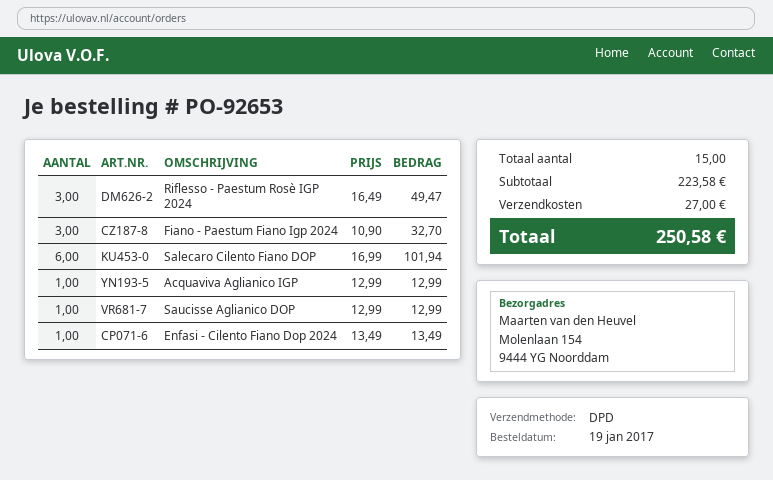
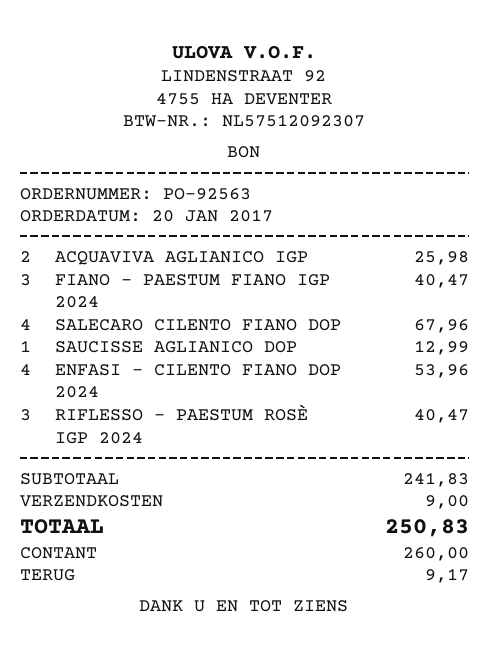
order number: PO-92653 -> PO-92563
order date: 2017-01-19 -> 2017-01-20
Riflesso - Paestum Rosè IGP 2024: 3 for 49.47 -> 3 for 40.47
Fiano - Paestum Fiano Igp 2024: 3 for 32.70 -> 3 for 40.47
Salecaro Cilento Fiano DOP: 6 for 101.94 -> 4 for 67.96
Acquaviva Aglianico IGP: 1 for 12.99 -> 2 for 25.98
Enfasi - Cilento Fiano Dop 2024: 1 for 13.49 -> 4 for 53.96
subtotal: 223.58 -> 241.83
shipping: 27.00 -> 9.00
total: 250.58 -> 250.83

